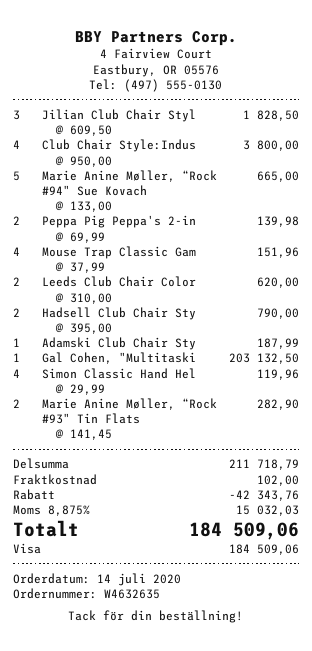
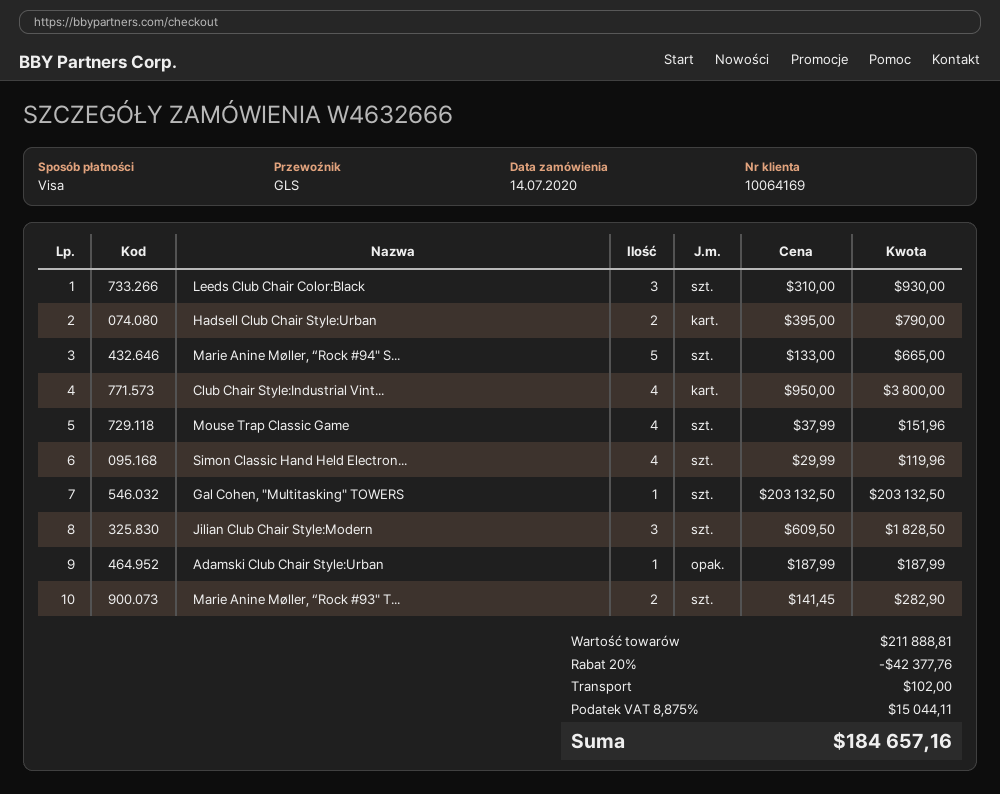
order number: W4632635 -> W4632666
Peppa Pig Peppa's 2-in: 2 x 69.99 = 139.98 -> none
Leeds Club Chair Color: 2 x 310.00 = 620.00 -> 3 x 310.00 = 930.00
subtotal: 211718.79 -> 211888.81
discount: 42343.76 -> 42377.76
tax: 8.875% = 15032.03 -> 8.875% = 15044.11
total: 184509.06 -> 184657.16

